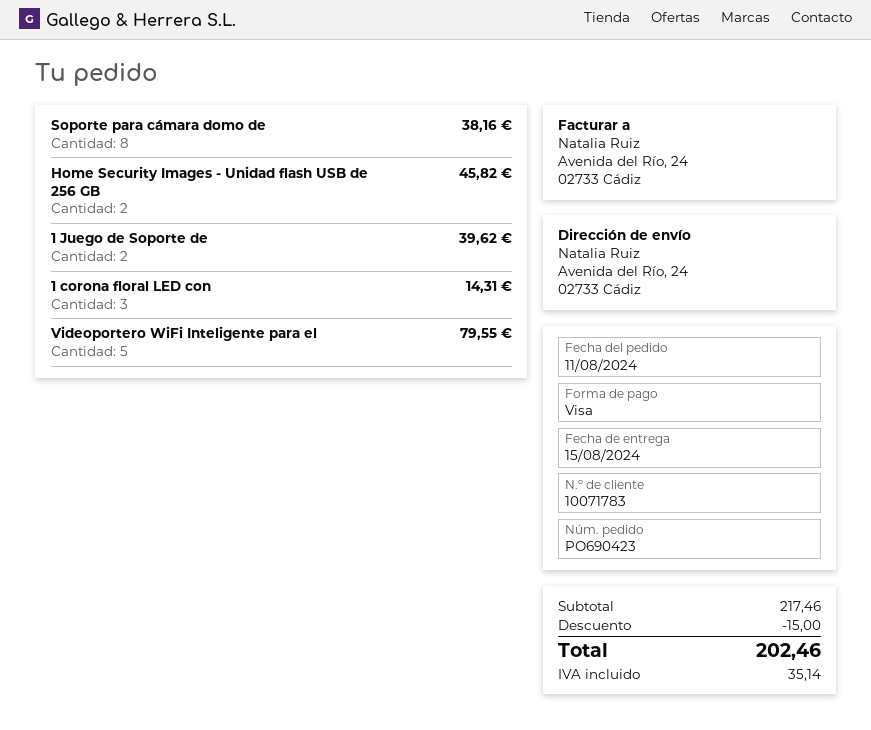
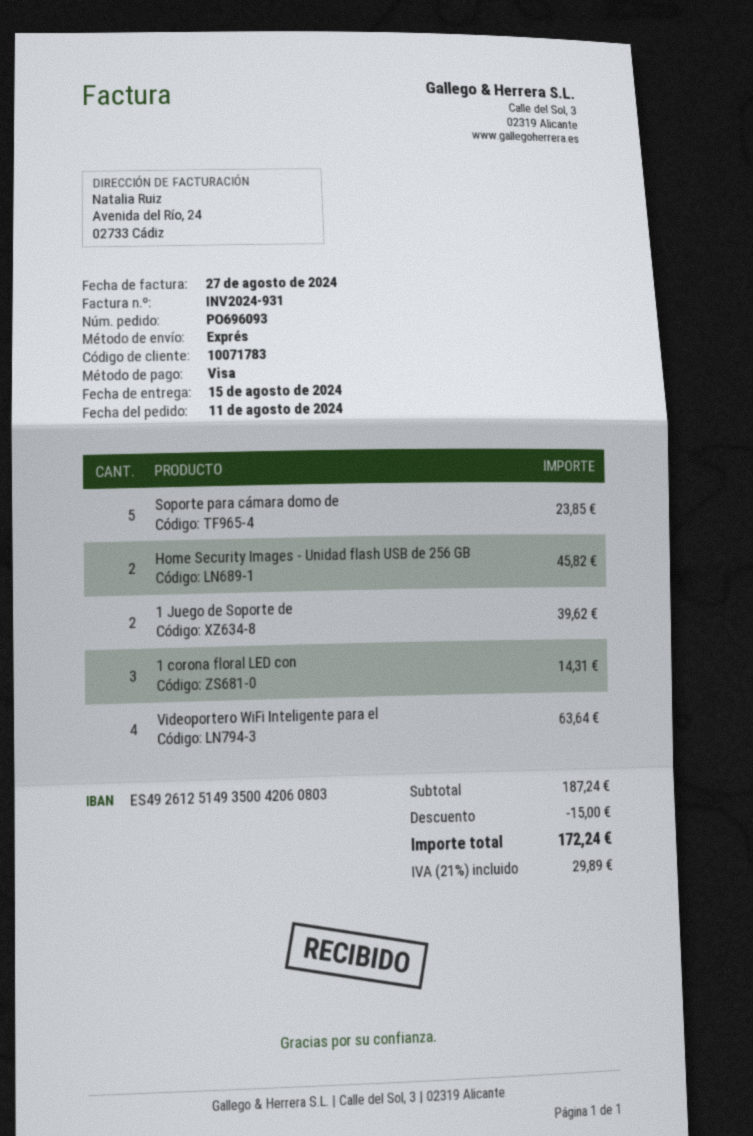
order number: PO690423 -> PO696093
Soporte para cámara domo de: 8 for 38.16 -> 5 for 23.85
Videoportero WiFi Inteligente para el: 5 for 79.55 -> 4 for 63.64
subtotal: 217.46 -> 187.24
tax: 35.14 -> 29.89
total: 202.46 -> 172.24

